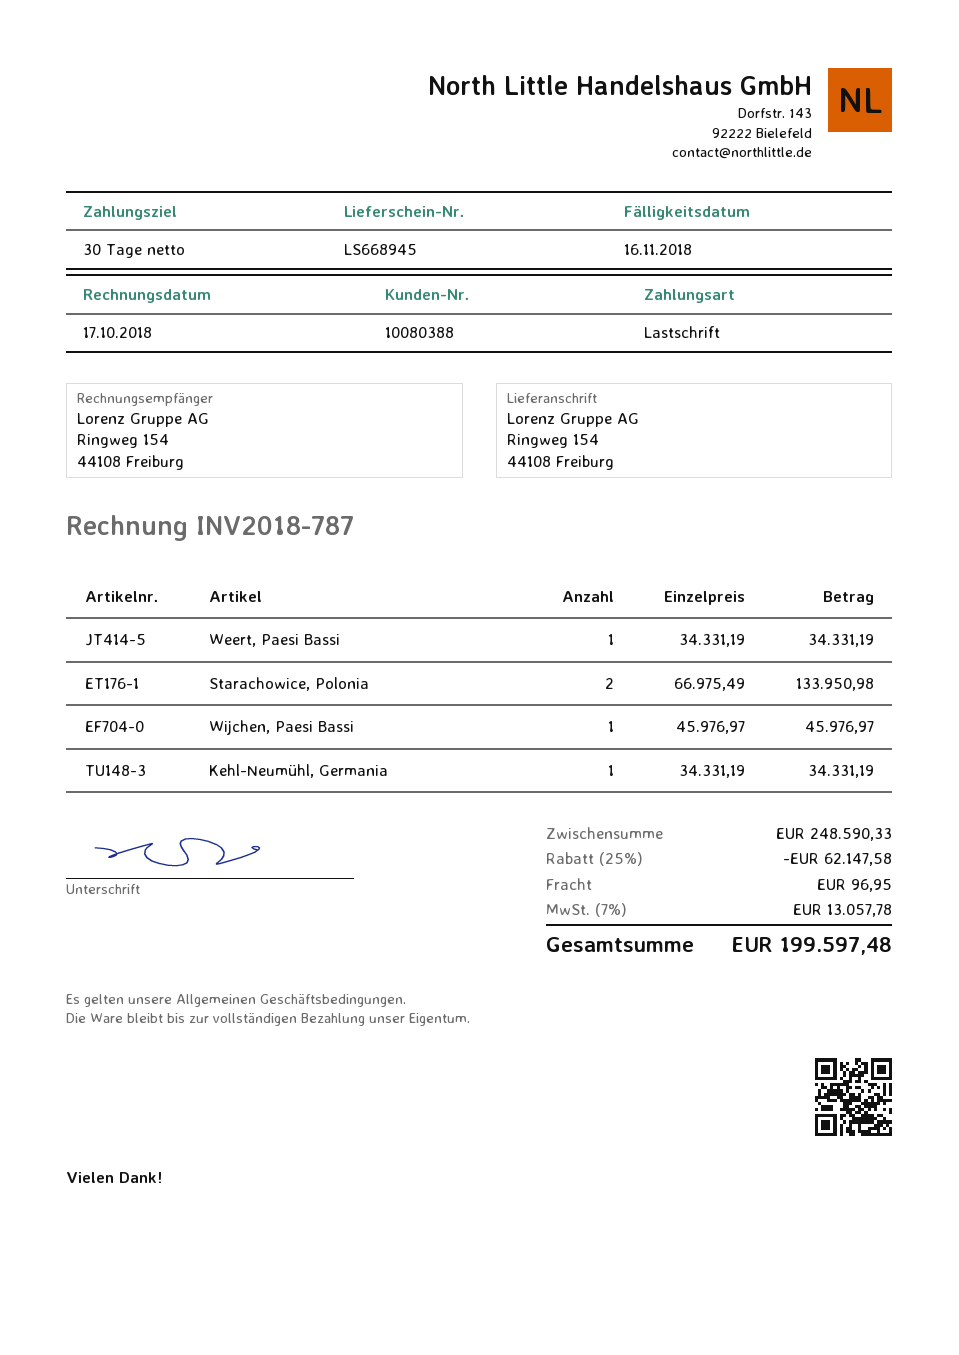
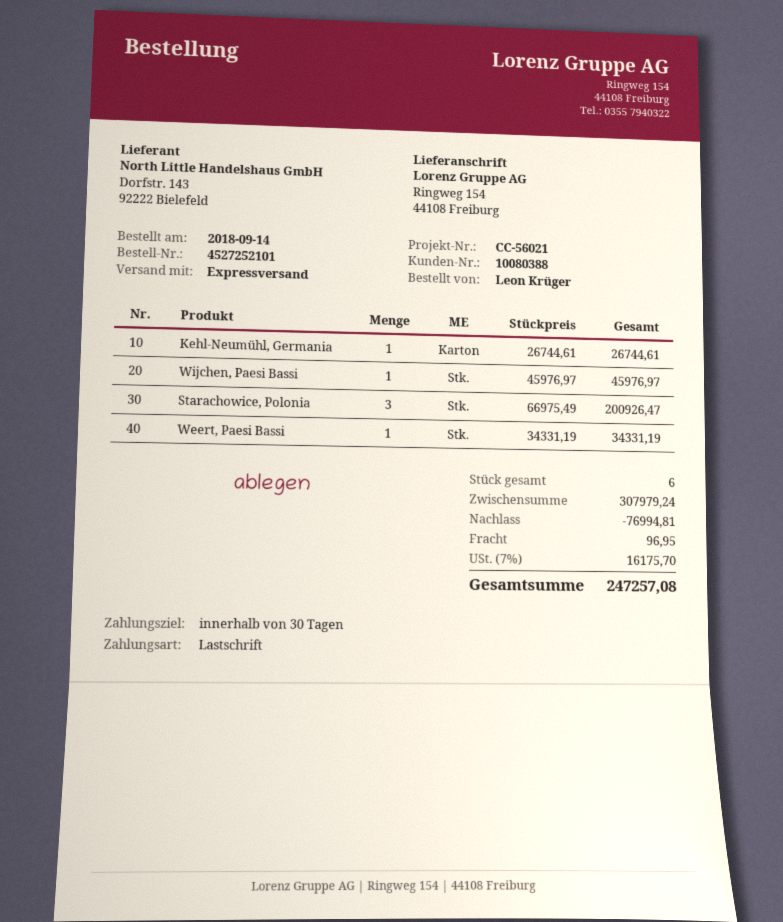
Starachowice, Polonia: 2 x 66975.49 = 133950.98 -> 3 x 66975.49 = 200926.47
Kehl-Neumühl, Germania: 1 x 34331.19 = 34331.19 -> 1 x 26744.61 = 26744.61
subtotal: 248590.33 -> 307979.24
discount: 62147.58 -> 76994.81
tax: 7% = 13057.78 -> 7% = 16175.70
total: 199597.48 -> 247257.08

